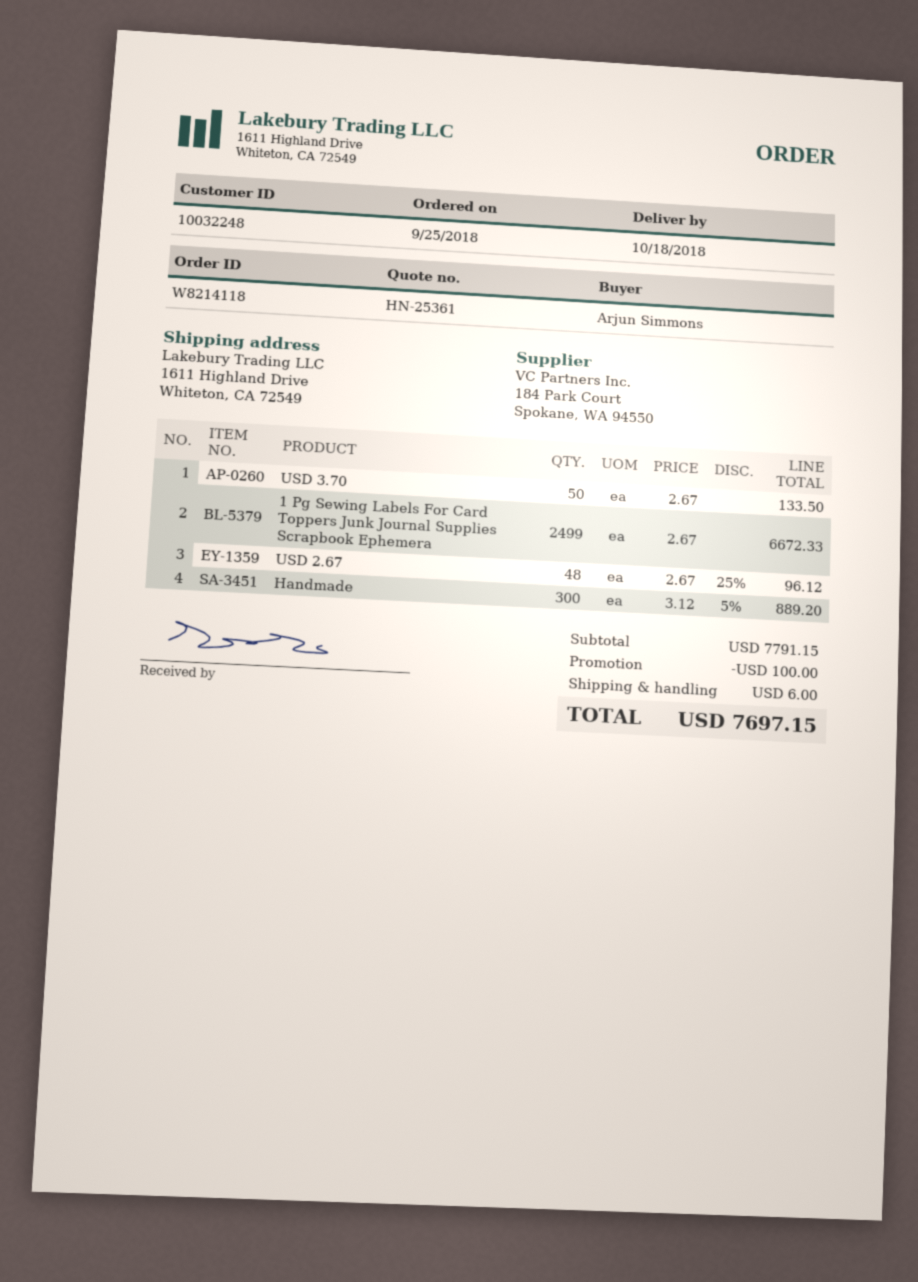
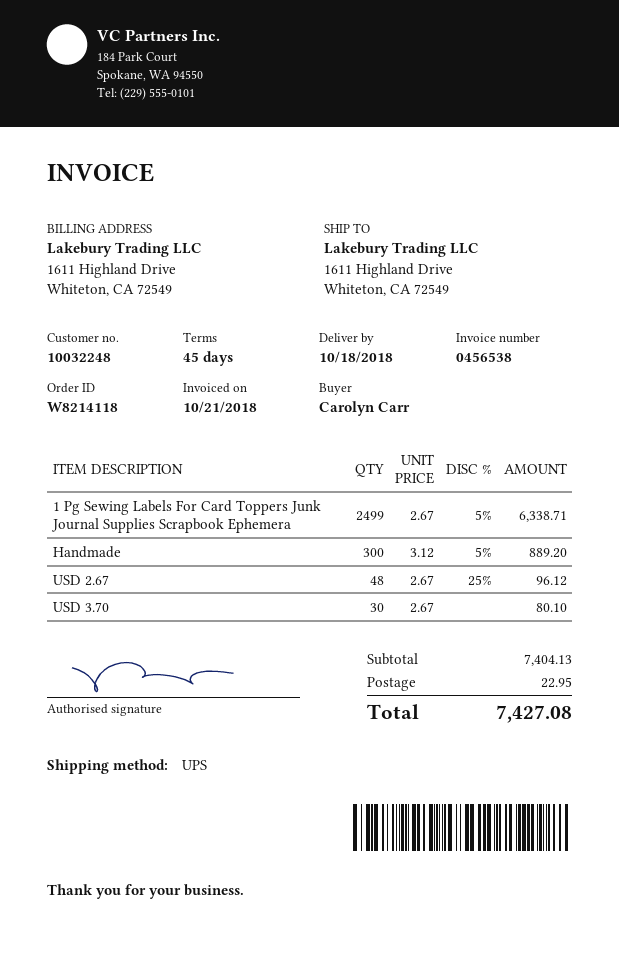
ordered by: Arjun Simmons -> Carolyn Carr
USD 3.70: 50 x 2.67 = 133.50 -> 30 x 2.67 = 80.10
1 Pg Sewing Labels For Card Toppers Junk Journal Supplies Scrapbook Ephemera: 2499 x 2.67 = 6672.33 -> 2499 x 2.67 - 5% = 6338.71
subtotal: 7791.15 -> 7404.13
discount: 100.00 -> none
shipping: 6.00 -> 22.95
total: 7697.15 -> 7427.08

